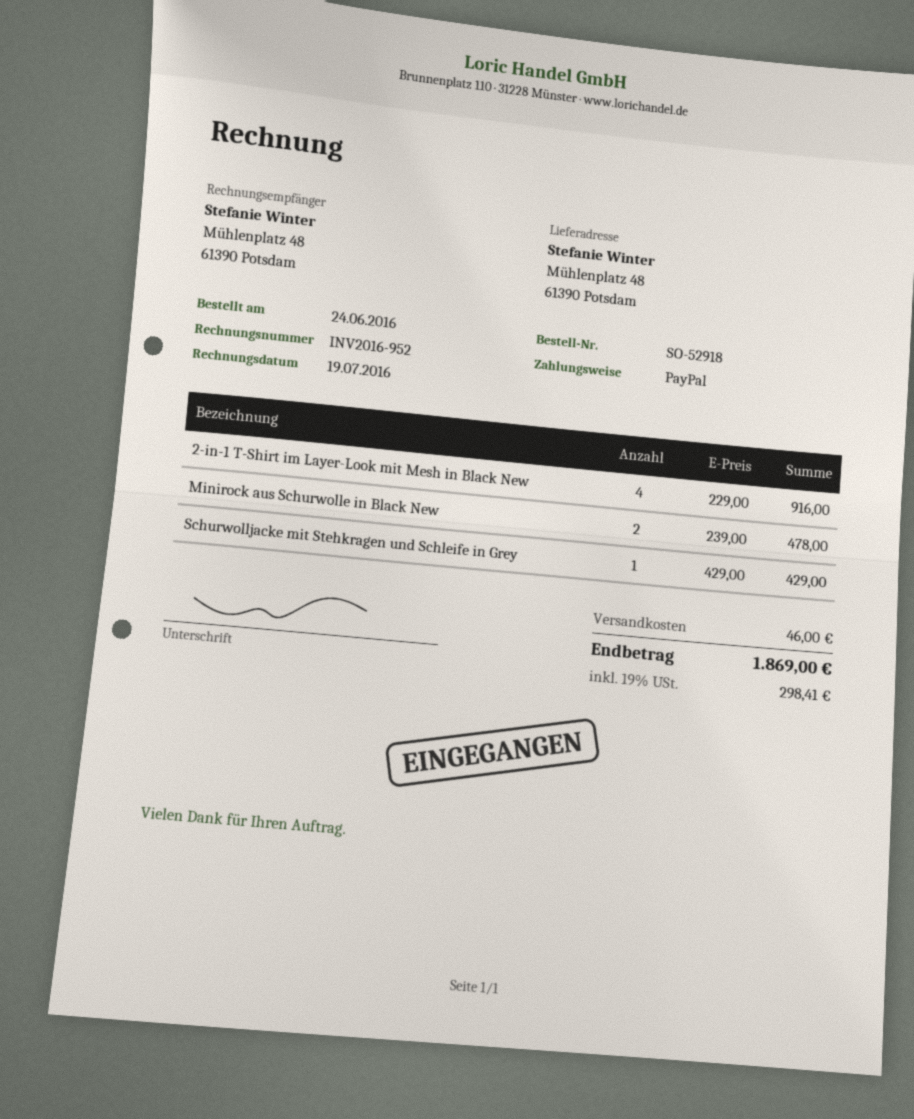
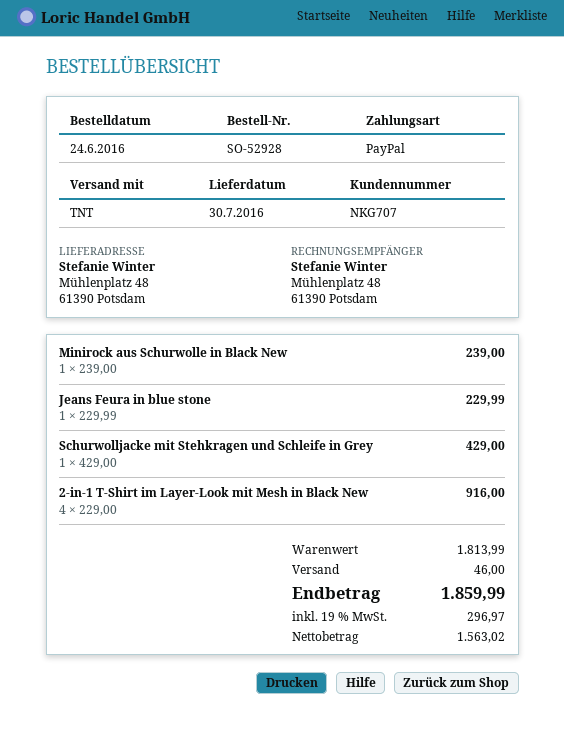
order number: SO-52918 -> SO-52928
Minirock aus Schurwolle in Black New: 2 x 239.00 = 478.00 -> 1 x 239.00 = 239.00
Jeans Feura in blue stone: none -> 1 x 229.99 = 229.99
tax: 19% = 298.41 -> 19% = 296.97
total: 1869.00 -> 1859.99

